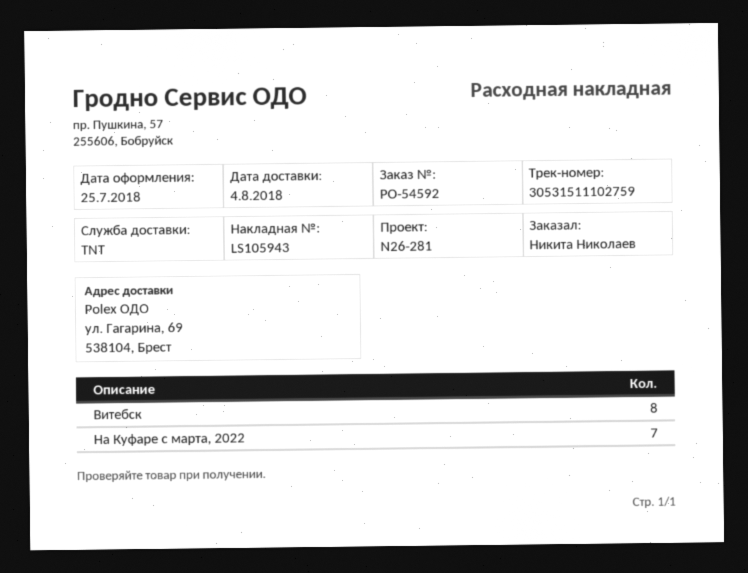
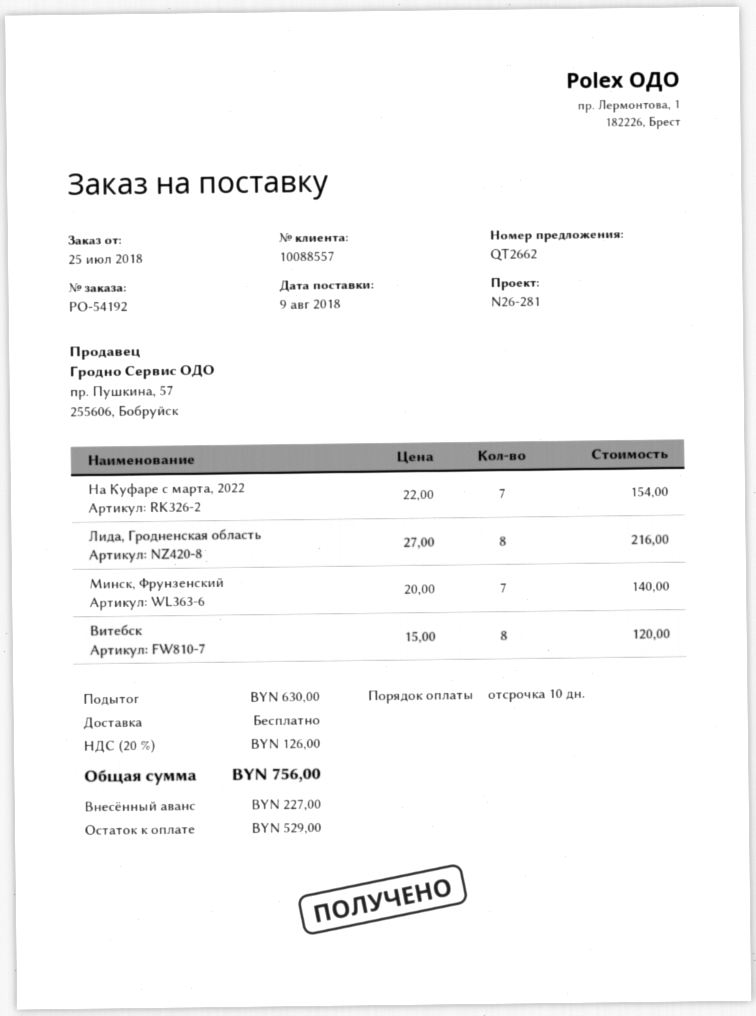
order number: PO-54592 -> PO-54192
delivery date: 2018-08-04 -> 2018-08-09
Лида, Гродненская область: none -> 8
Минск, Фрунзенский: none -> 7

